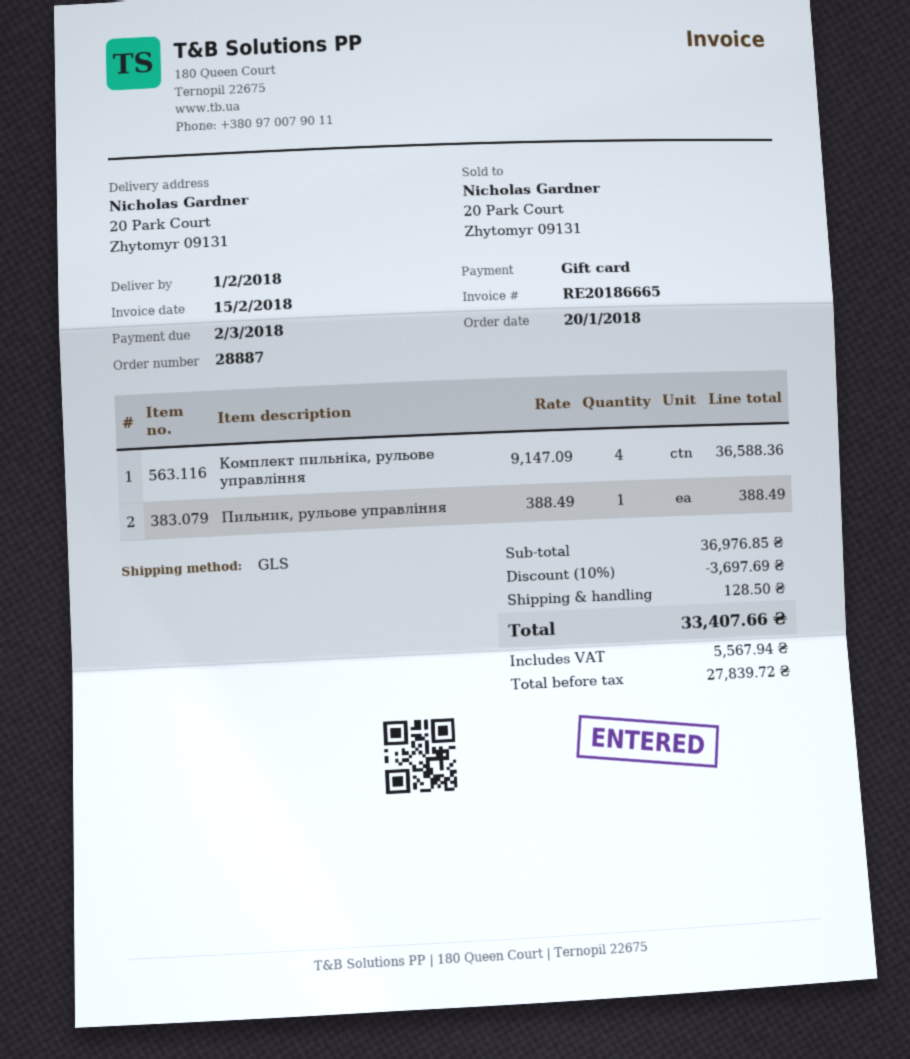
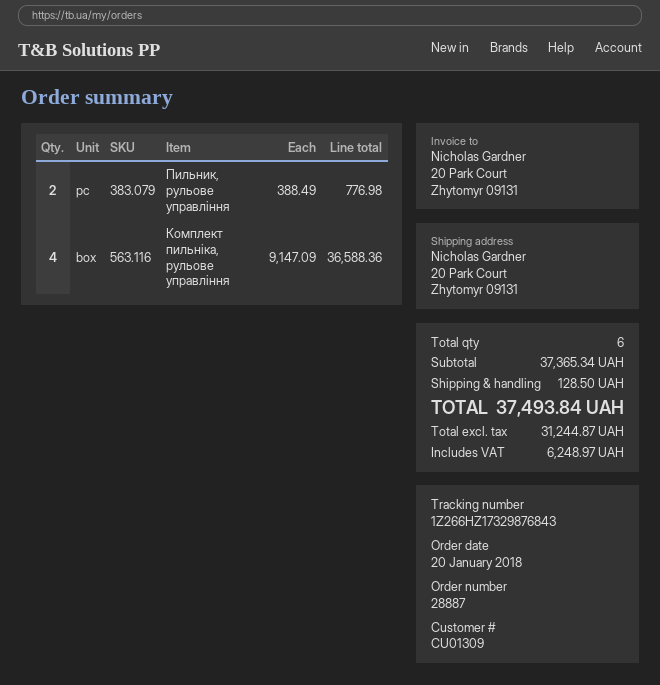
Пильник, рульове управління: 1 x 388.49 = 388.49 -> 2 x 388.49 = 776.98
subtotal: 36976.85 -> 37365.34
discount: 10% = 3697.69 -> none
net: 27839.72 -> 31244.87
tax: 5567.94 -> 6248.97
total: 33407.66 -> 37493.84

